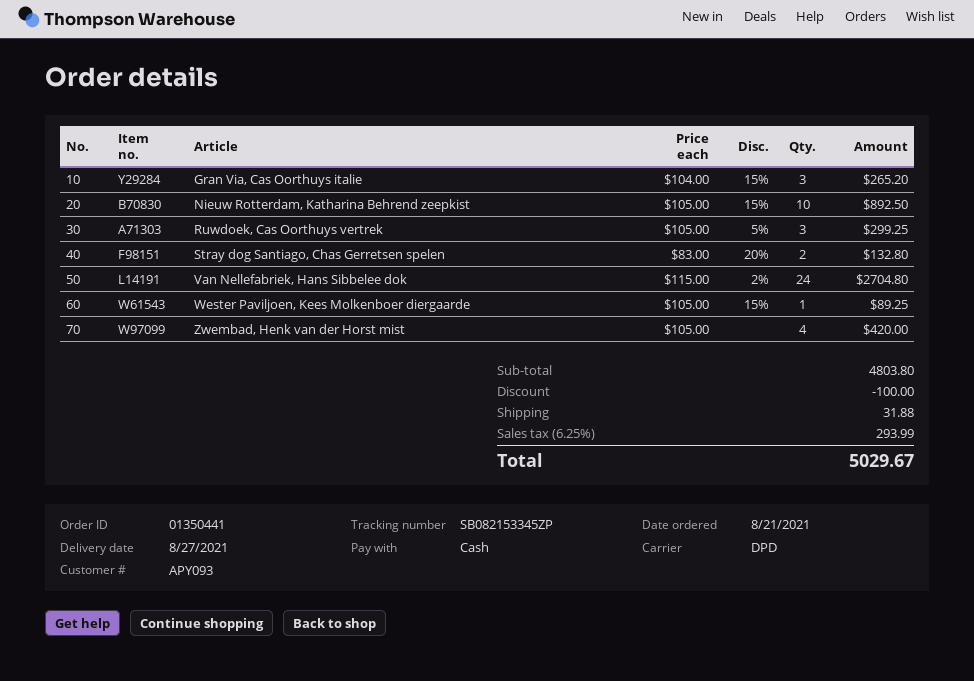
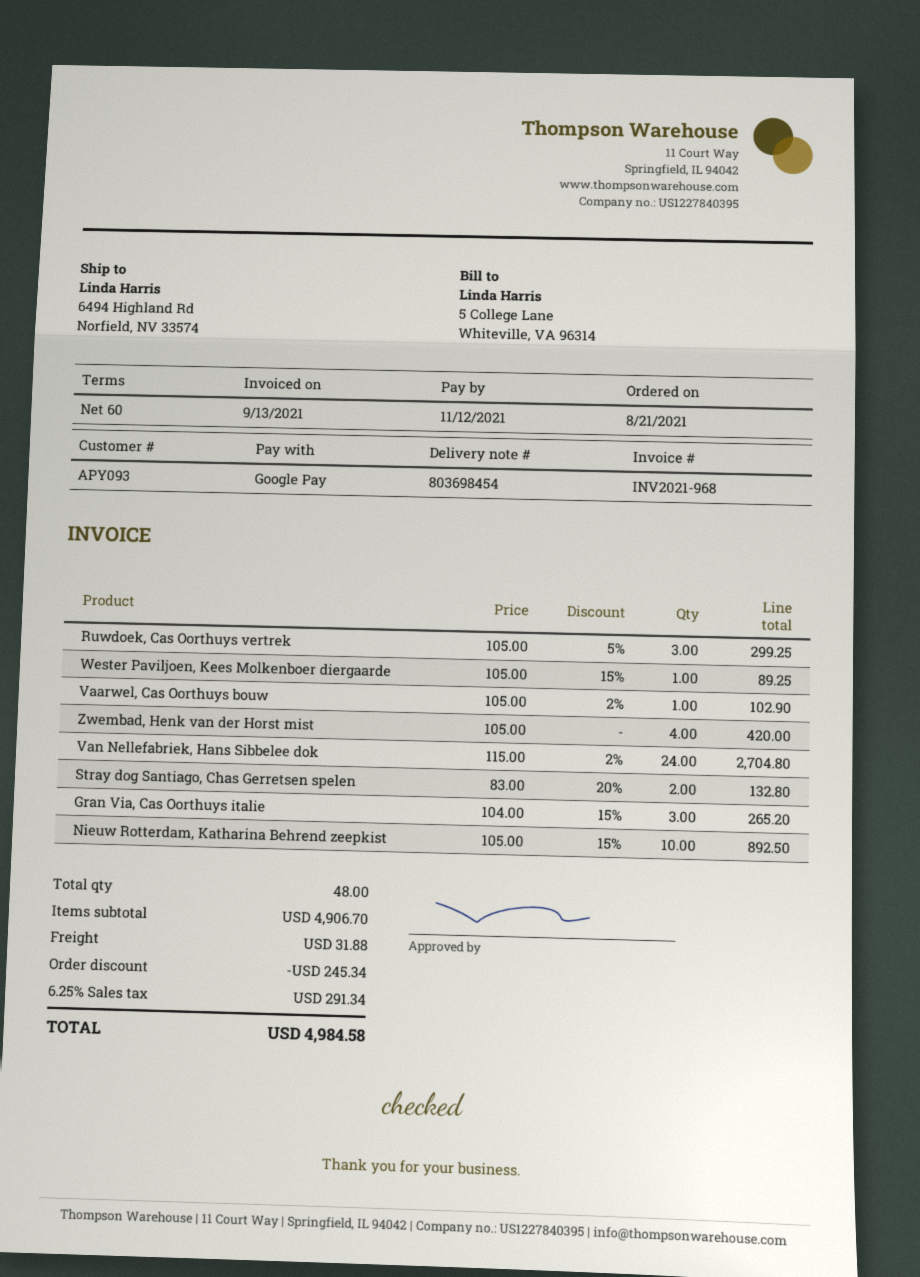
payment method: cash -> Google Pay
Vaarwel, Cas Oorthuys bouw: none -> 1 x 105.00 - 2% = 102.90
subtotal: 4803.80 -> 4906.70
discount: 100.00 -> 245.34
tax: 6.25% = 293.99 -> 6.25% = 291.34
total: 5029.67 -> 4984.58

